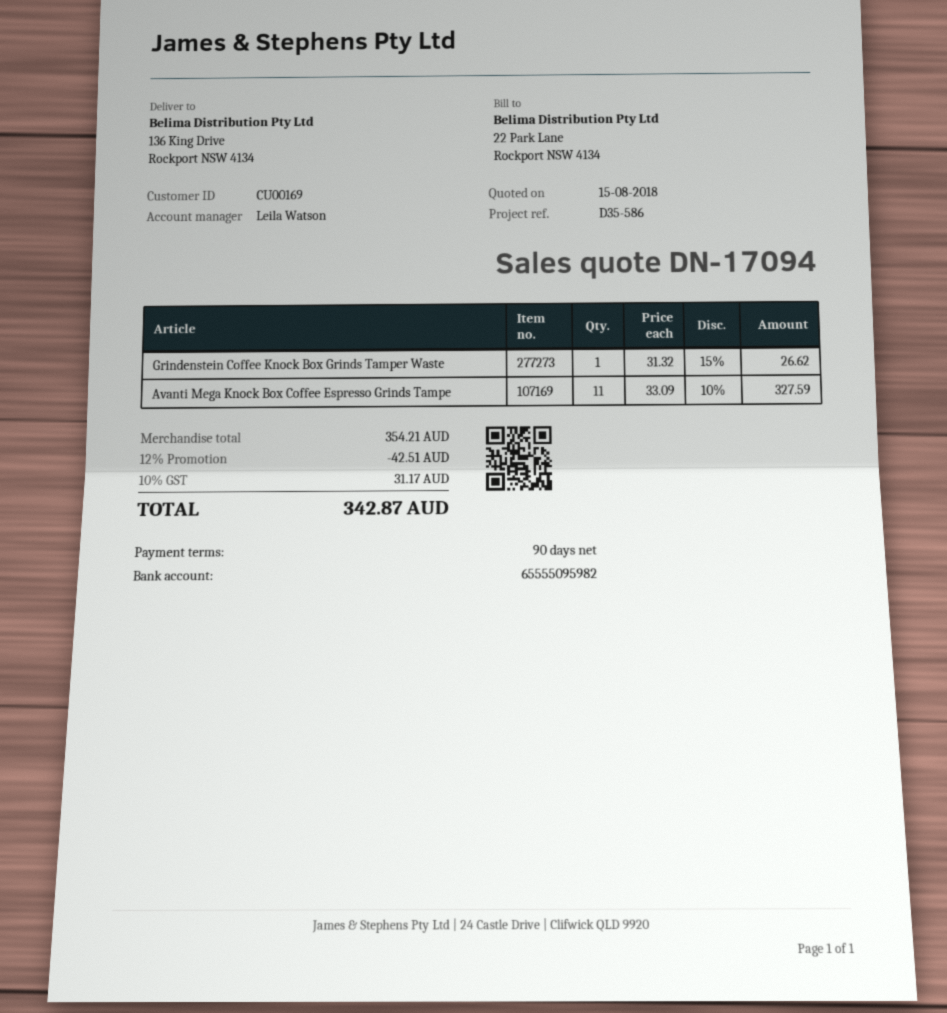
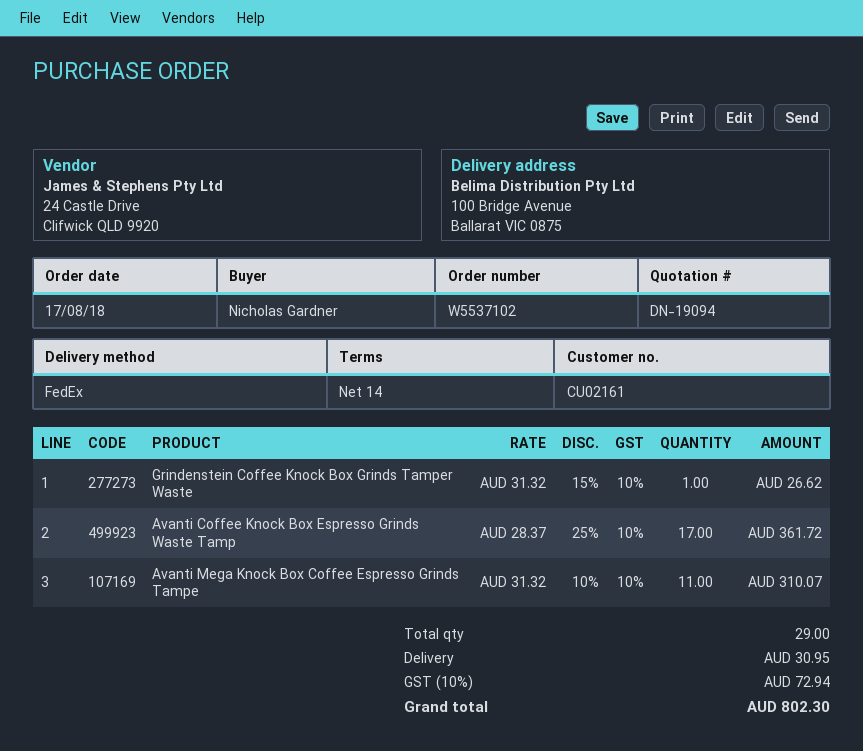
quote number: DN-17094 -> DN-19094
payment terms: 90 days -> 14 days
customer number: CU00169 -> CU02161
ship to: 136 King Drive, Rockport NSW 4134 -> 100 Bridge Avenue, Ballarat VIC 0875
Avanti Mega Knock Box Coffee Espresso Grinds Tampe: 11 x 33.09 - 10% = 327.59 -> 11 x 31.32 - 10% = 310.07
Avanti Coffee Knock Box Espresso Grinds Waste Tamp: none -> 17 x 28.37 - 25% = 361.72
discount: 12% = 42.51 -> none
shipping: none -> 30.95
tax: 10% = 31.17 -> 10% = 72.94
total: 342.87 -> 802.30

